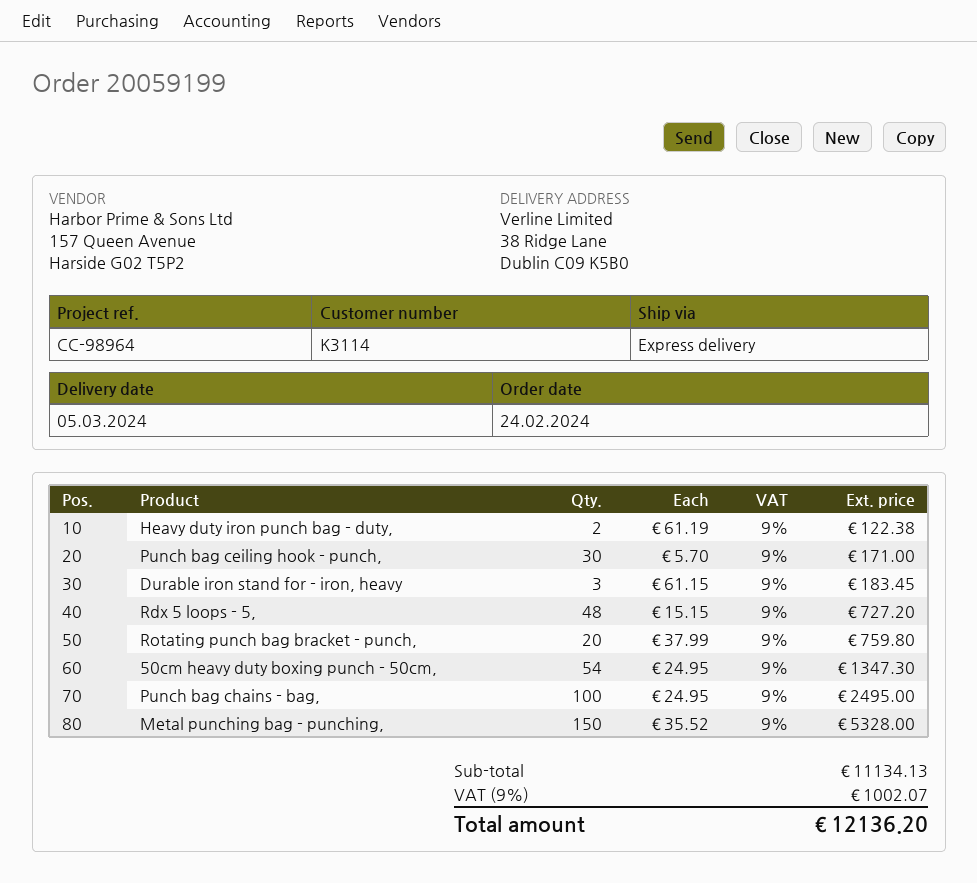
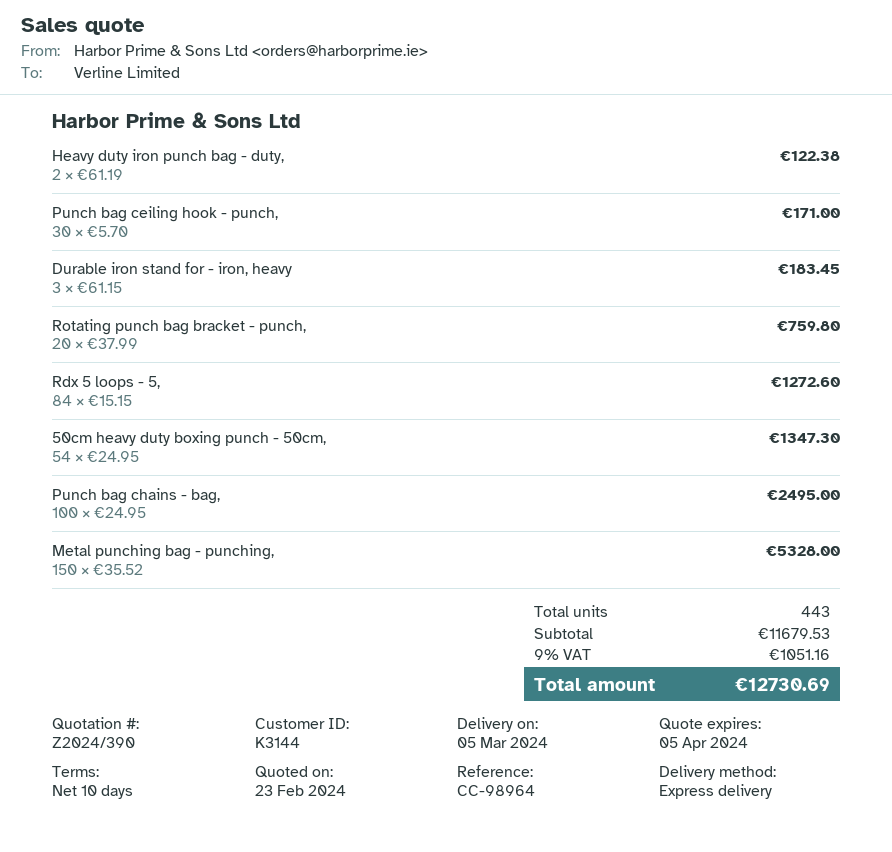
customer number: K3114 -> K3144
Rdx 5 loops - 5,: 48 x 15.15 = 727.20 -> 84 x 15.15 = 1272.60
subtotal: 11134.13 -> 11679.53
tax: 9% = 1002.07 -> 9% = 1051.16
total: 12136.20 -> 12730.69

